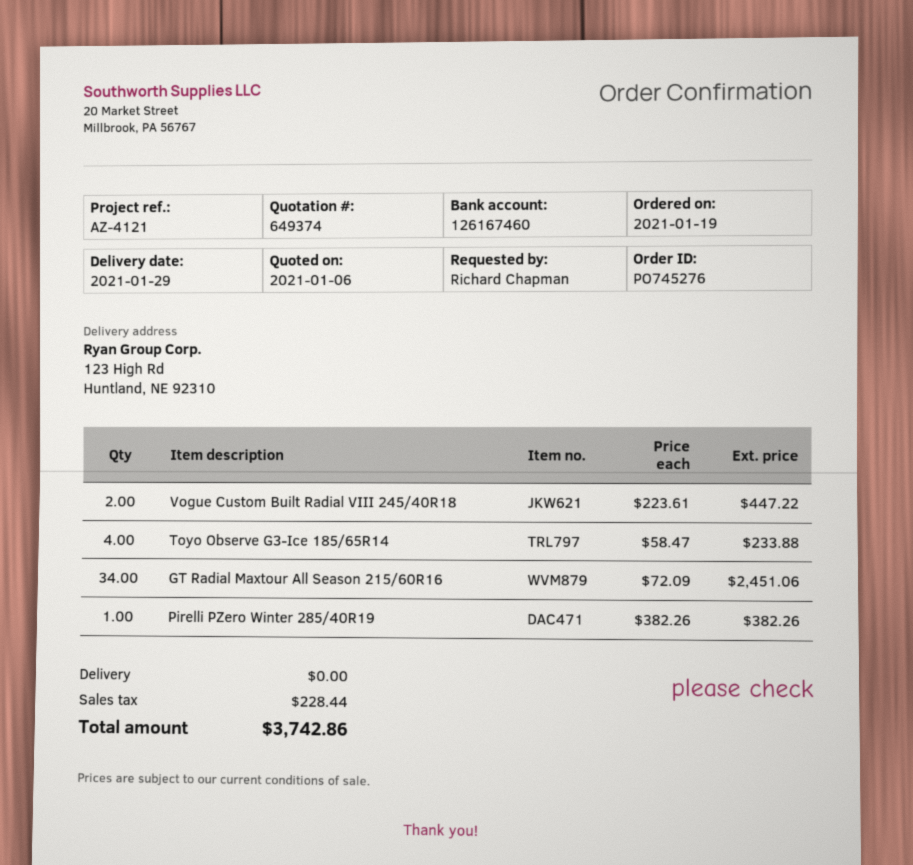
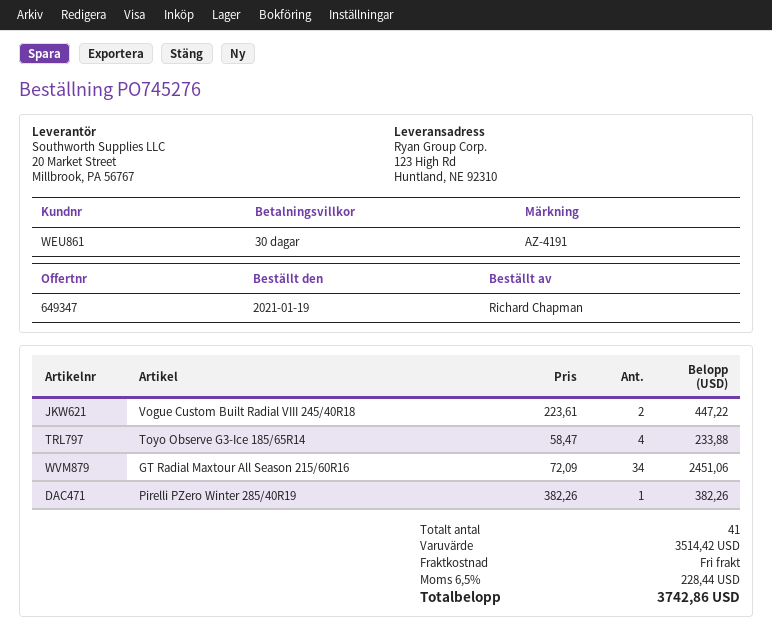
quote number: 649374 -> 649347
reference: AZ-4121 -> AZ-4191

